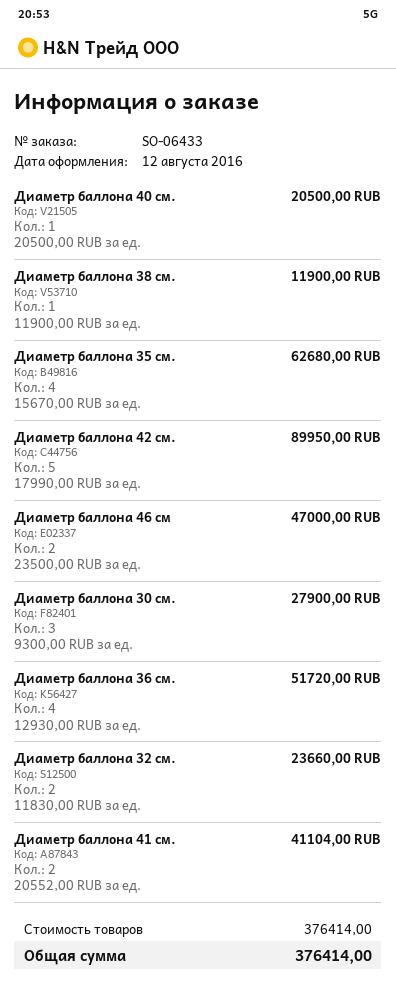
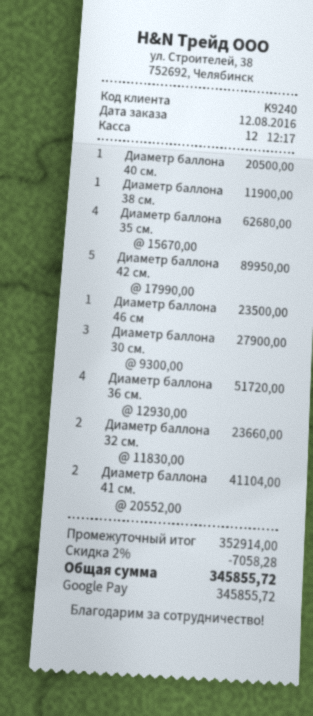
Диаметр баллона 46 см: 2 x 23500.00 = 47000.00 -> 1 x 23500.00 = 23500.00
subtotal: 376414.00 -> 352914.00
discount: none -> 2% = 7058.28
total: 376414.00 -> 345855.72

